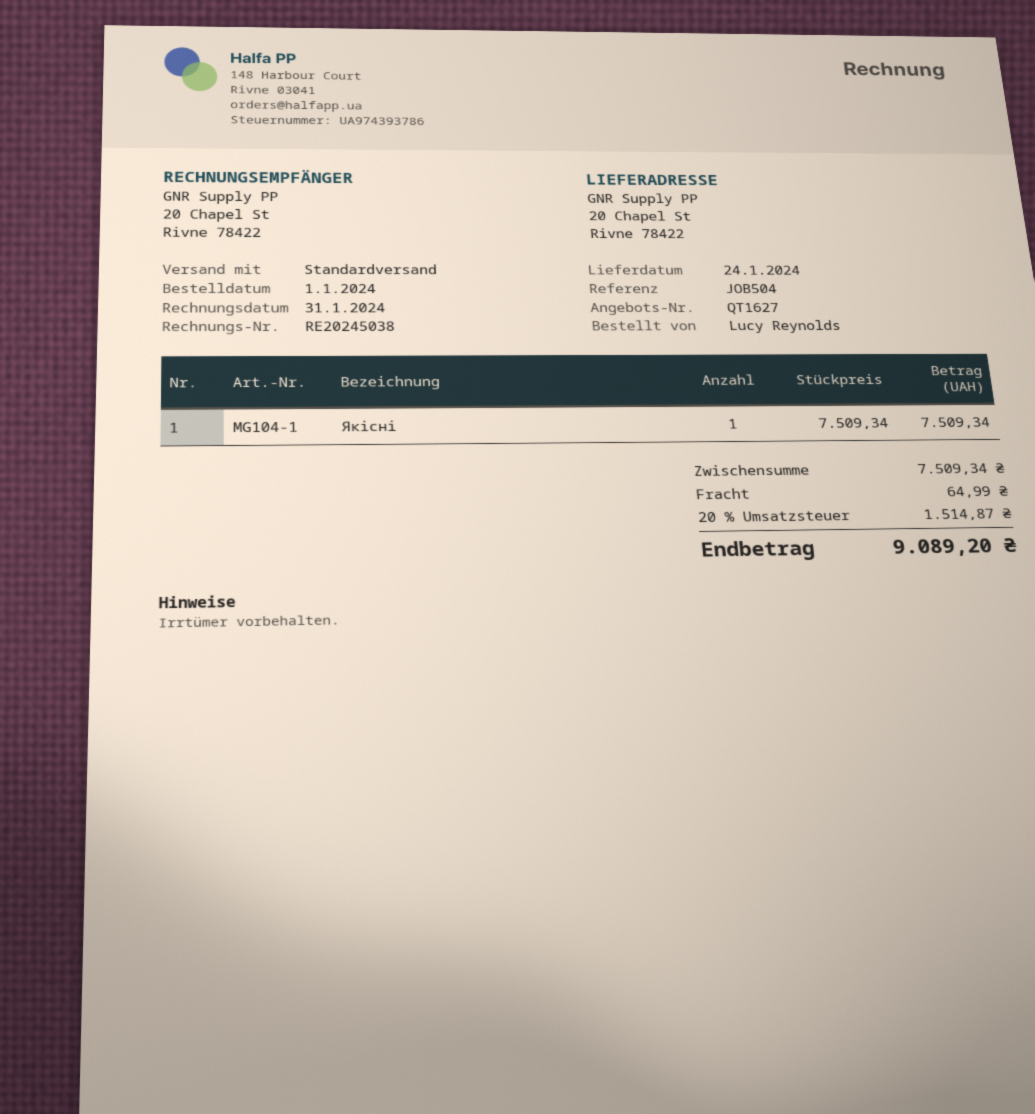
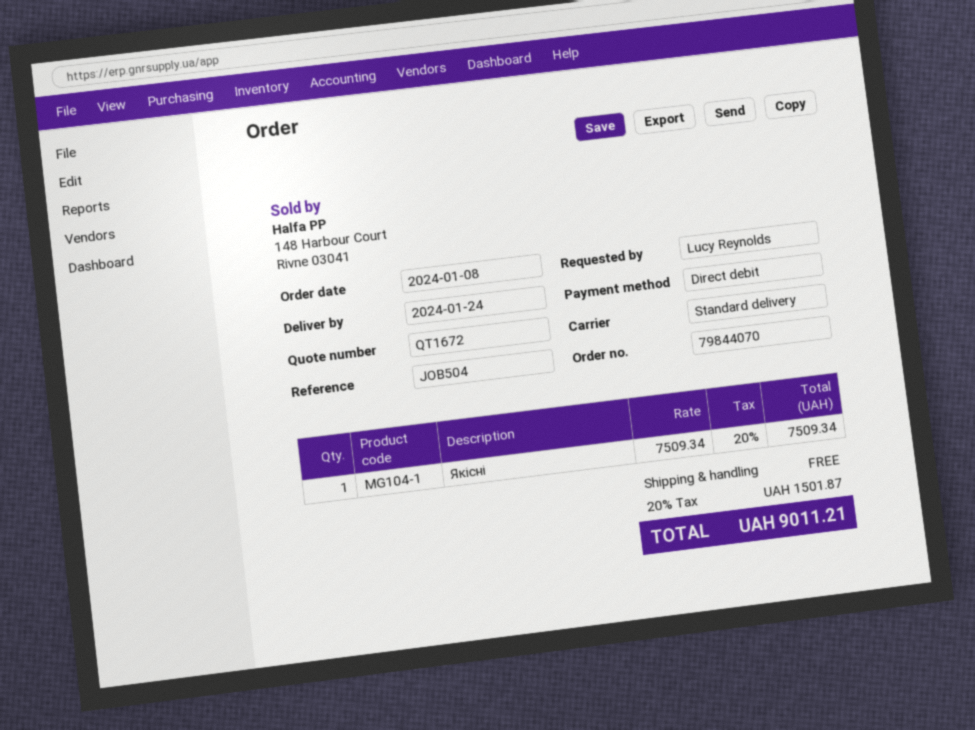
quote number: QT1627 -> QT1672
order date: 2024-01-01 -> 2024-01-08
shipping: 64.99 -> 0.00
tax: 20% = 1514.87 -> 20% = 1501.87
total: 9089.20 -> 9011.21

